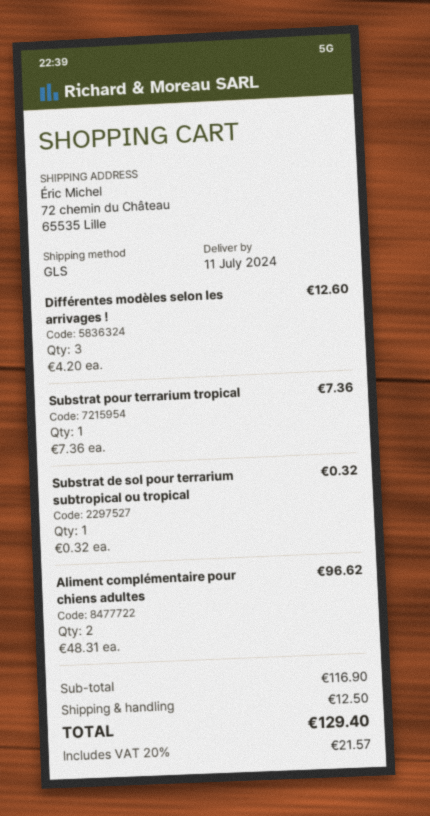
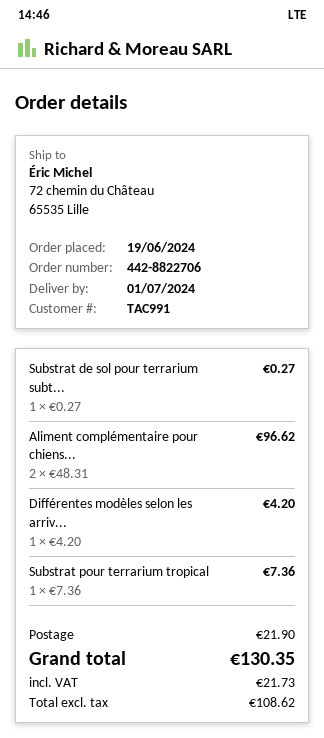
delivery date: 2024-07-11 -> 2024-07-01
Différentes modèles selon les arrivages !: 3 x 4.20 = 12.60 -> 1 x 4.20 = 4.20
Substrat de sol pour terrarium subtropical ou tropical: 1 x 0.32 = 0.32 -> 1 x 0.27 = 0.27
shipping: 12.50 -> 21.90
tax: 21.57 -> 21.73
total: 129.40 -> 130.35

